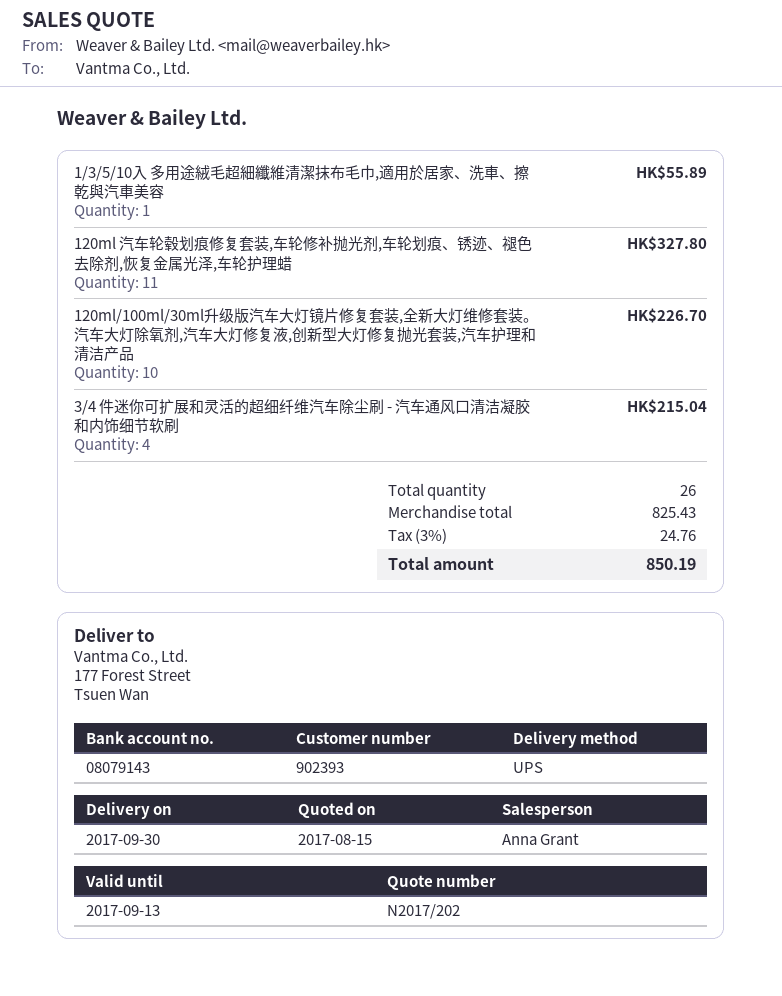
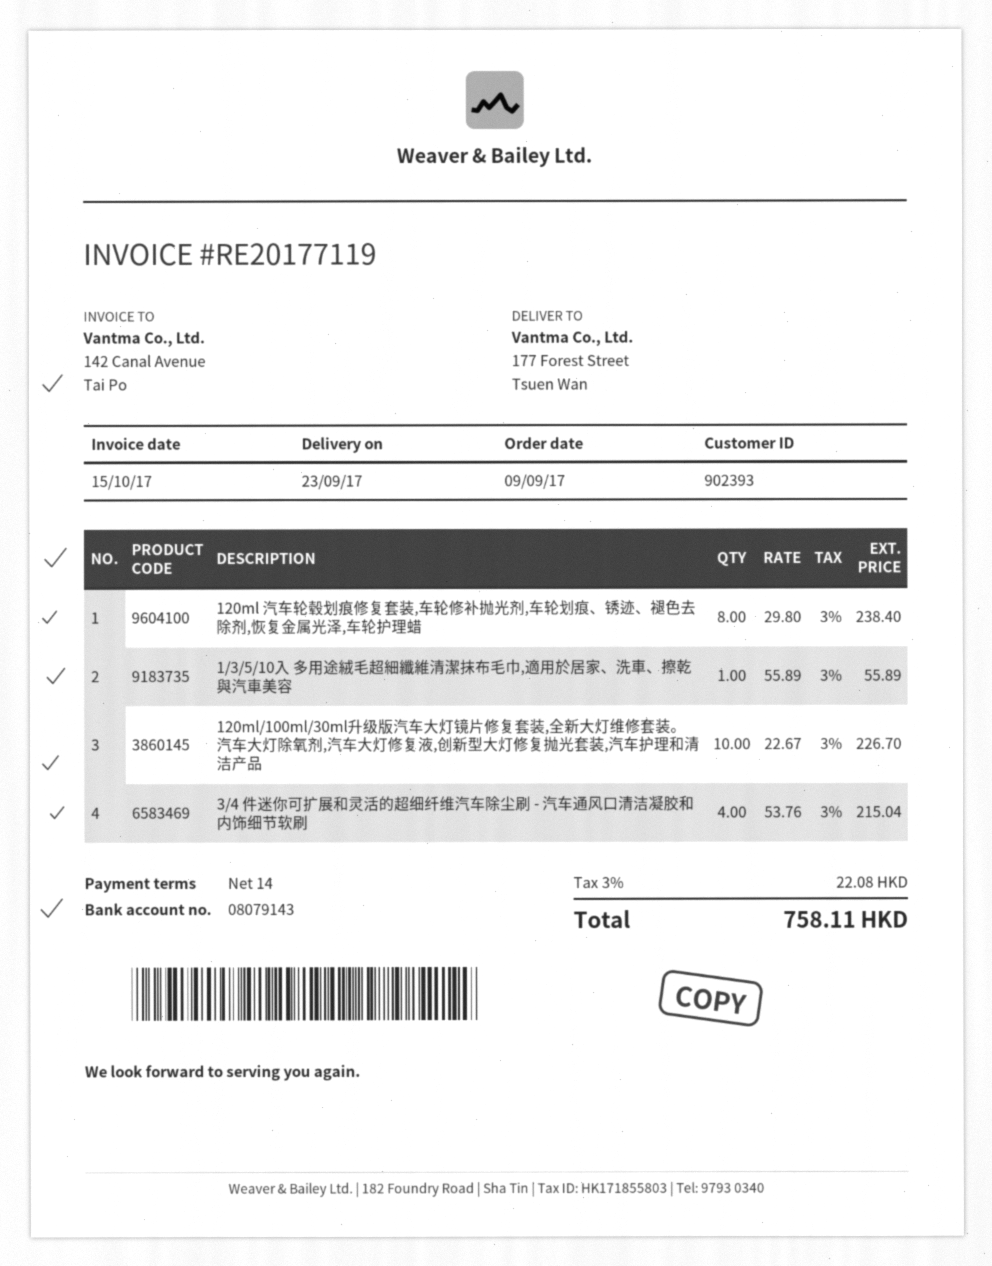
delivery date: 2017-09-30 -> 2017-09-23
120ml 汽车轮毂划痕修复套装,车轮修补抛光剂,车轮划痕、锈迹、褪色去除剂,恢复金属光泽,车轮护理蜡: 11 for 327.80 -> 8 for 238.40
tax: 3% = 24.76 -> 3% = 22.08
total: 850.19 -> 758.11

